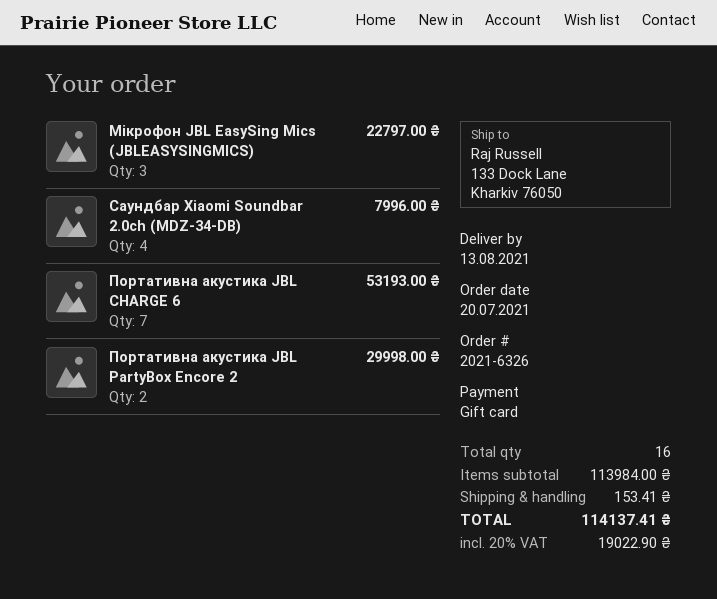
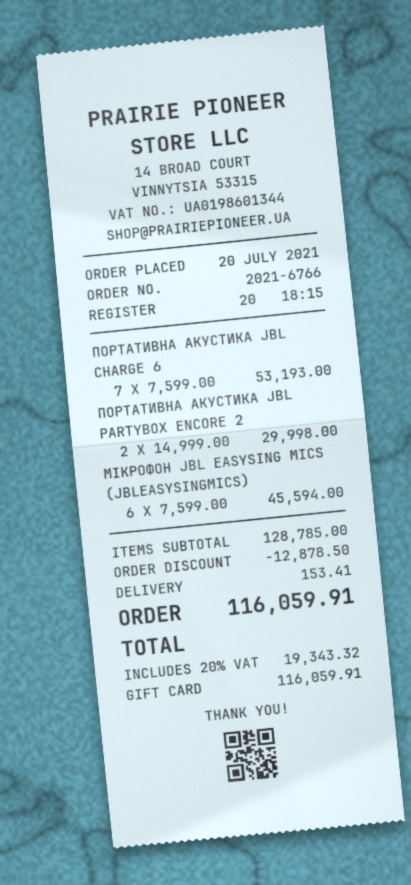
order number: 2021-6326 -> 2021-6766
Мікрофон JBL EasySing Mics (JBLEASYSINGMICS): 3 for 22797.00 -> 6 for 45594.00
Саундбар Xiaomi Soundbar 2.0ch (MDZ-34-DB): 4 for 7996.00 -> none
subtotal: 113984.00 -> 128785.00
discount: none -> 12878.50
tax: 20% = 19022.90 -> 20% = 19343.32
total: 114137.41 -> 116059.91

